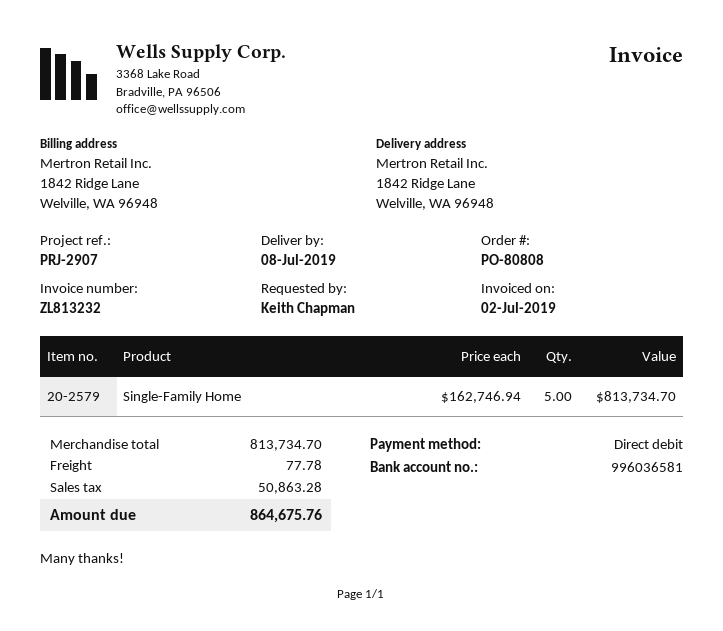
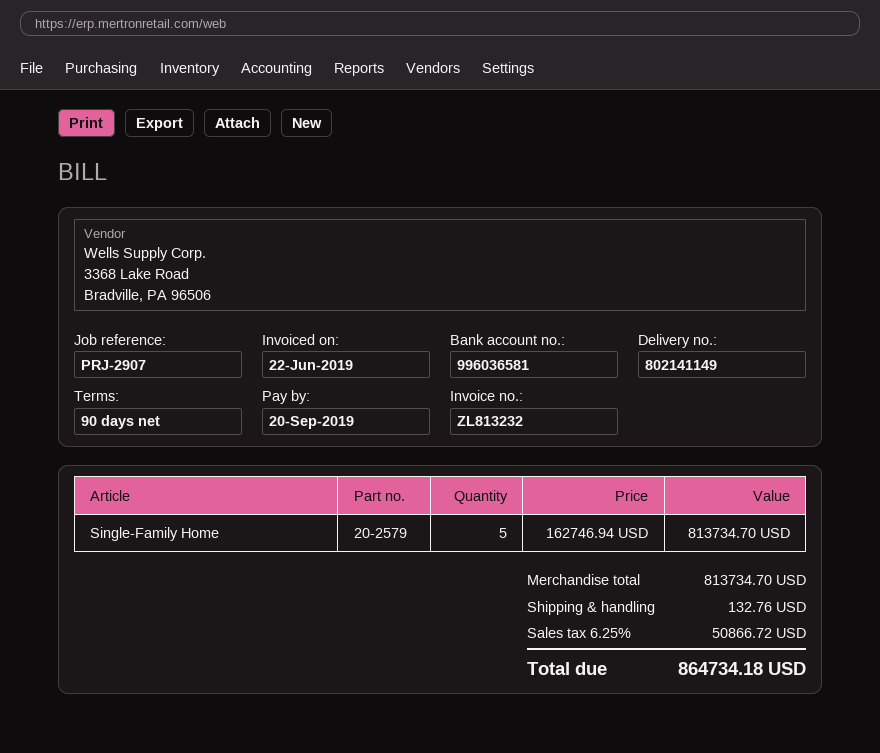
invoice date: 2019-07-02 -> 2019-06-22
shipping: 77.78 -> 132.76
tax: 50863.28 -> 50866.72
total: 864675.76 -> 864734.18

